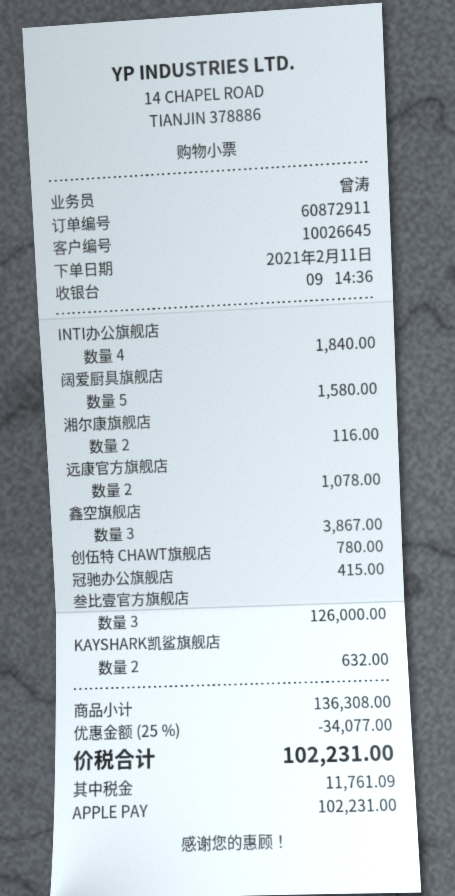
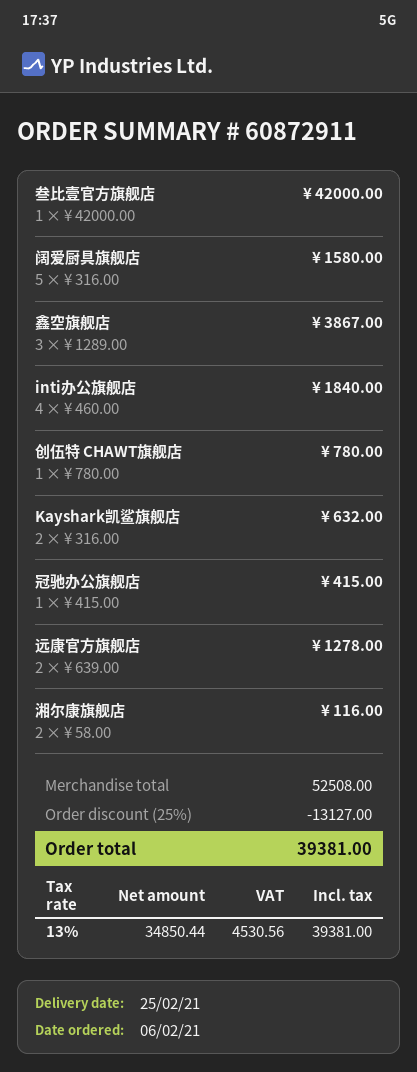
order date: 2021-02-11 -> 2021-02-06
远康官方旗舰店: 2 for 1078.00 -> 2 for 1278.00
叁比壹官方旗舰店: 3 for 126000.00 -> 1 for 42000.00
subtotal: 136308.00 -> 52508.00
discount: 25% = 34077.00 -> 25% = 13127.00
tax: 11761.09 -> 4530.56
total: 102231.00 -> 39381.00

